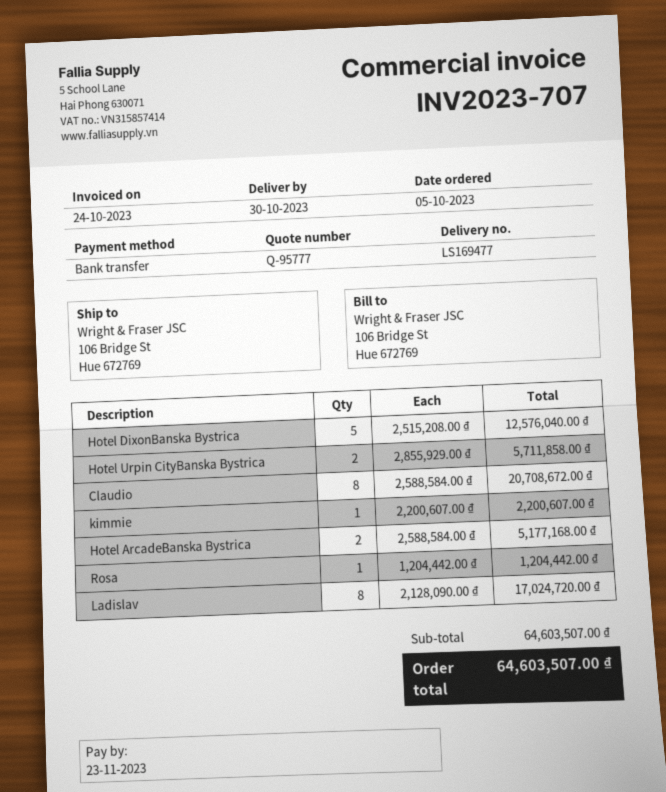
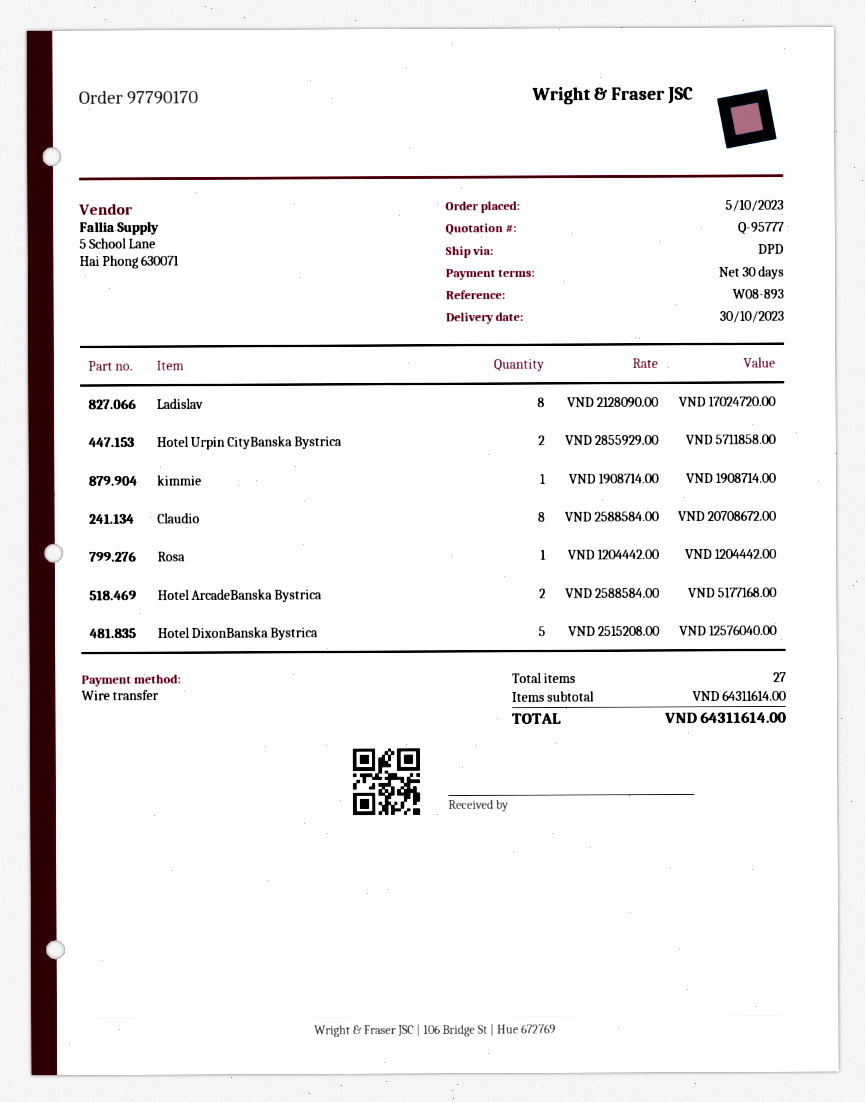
kimmie: 1 x 2200607.00 = 2200607.00 -> 1 x 1908714.00 = 1908714.00
subtotal: 64603507.00 -> 64311614.00
total: 64603507.00 -> 64311614.00

